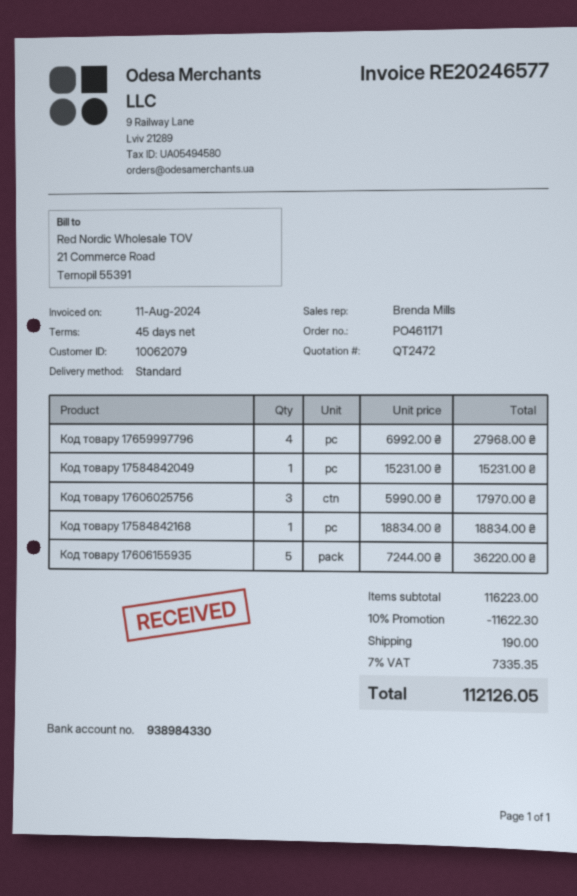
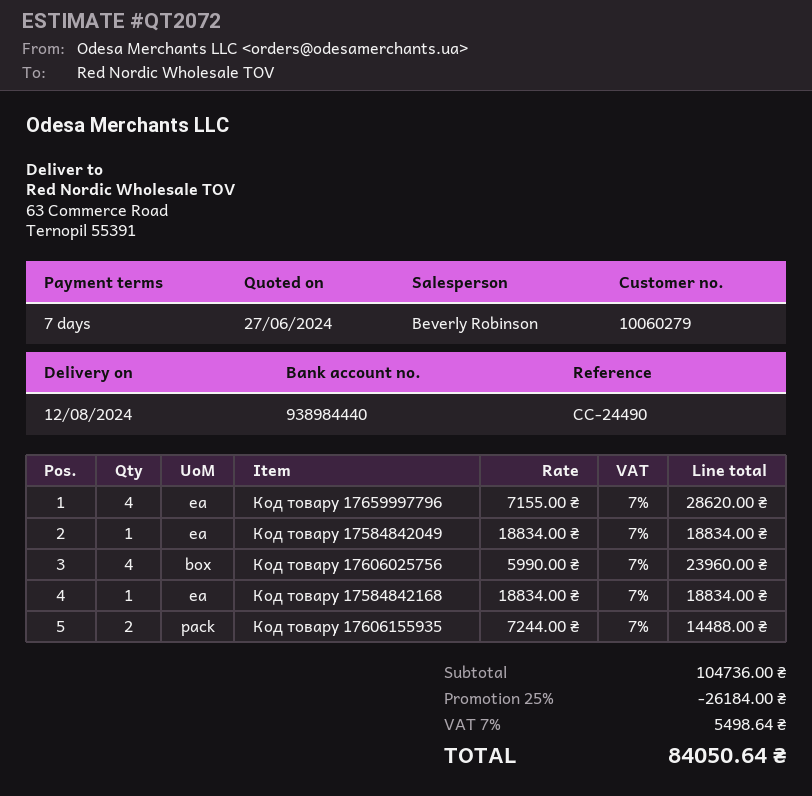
quote number: QT2472 -> QT2072
payment terms: 45 days -> 7 days
customer number: 10062079 -> 10060279
sales rep: Brenda Mills -> Beverly Robinson
bank account: 938984330 -> 938984440
Код товару 17659997796: 4 x 6992.00 = 27968.00 -> 4 x 7155.00 = 28620.00
Код товару 17584842049: 1 x 15231.00 = 15231.00 -> 1 x 18834.00 = 18834.00
Код товару 17606025756: 3 x 5990.00 = 17970.00 -> 4 x 5990.00 = 23960.00
Код товару 17606155935: 5 x 7244.00 = 36220.00 -> 2 x 7244.00 = 14488.00
subtotal: 116223.00 -> 104736.00
discount: 10% = 11622.30 -> 25% = 26184.00
shipping: 190.00 -> none
tax: 7% = 7335.35 -> 7% = 5498.64
total: 112126.05 -> 84050.64

